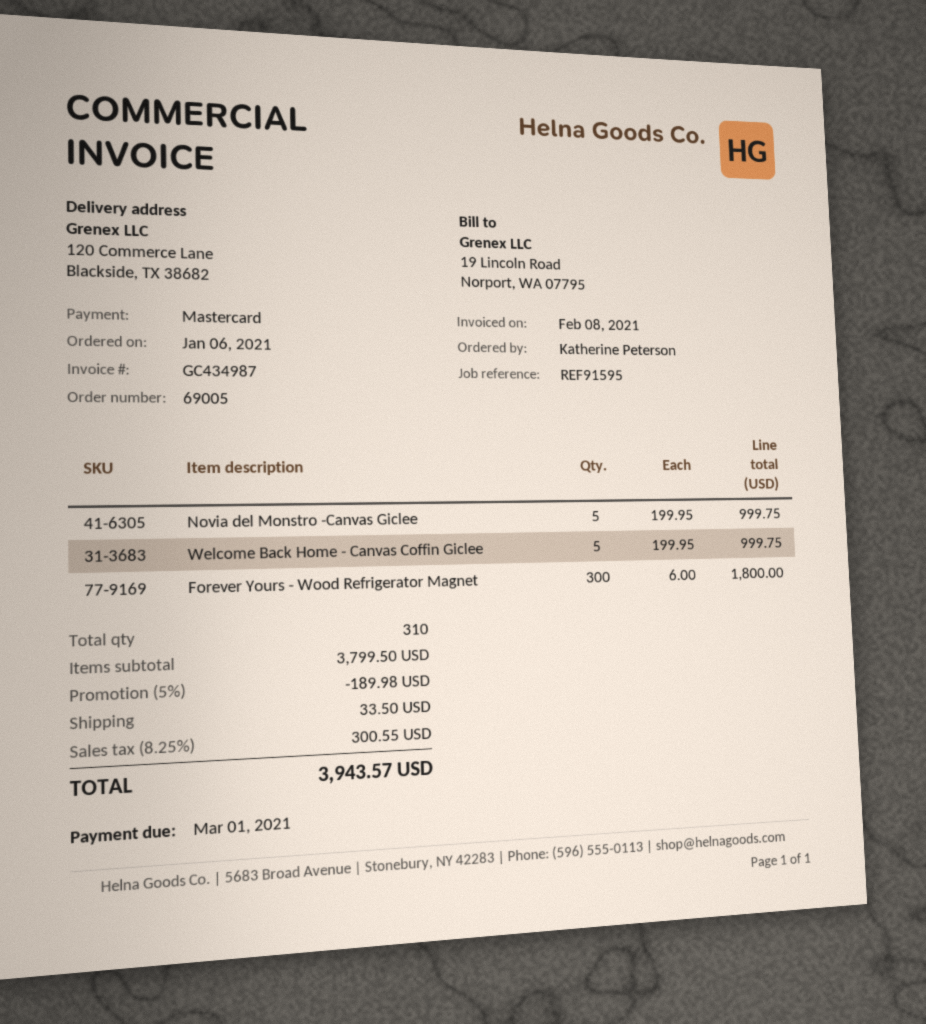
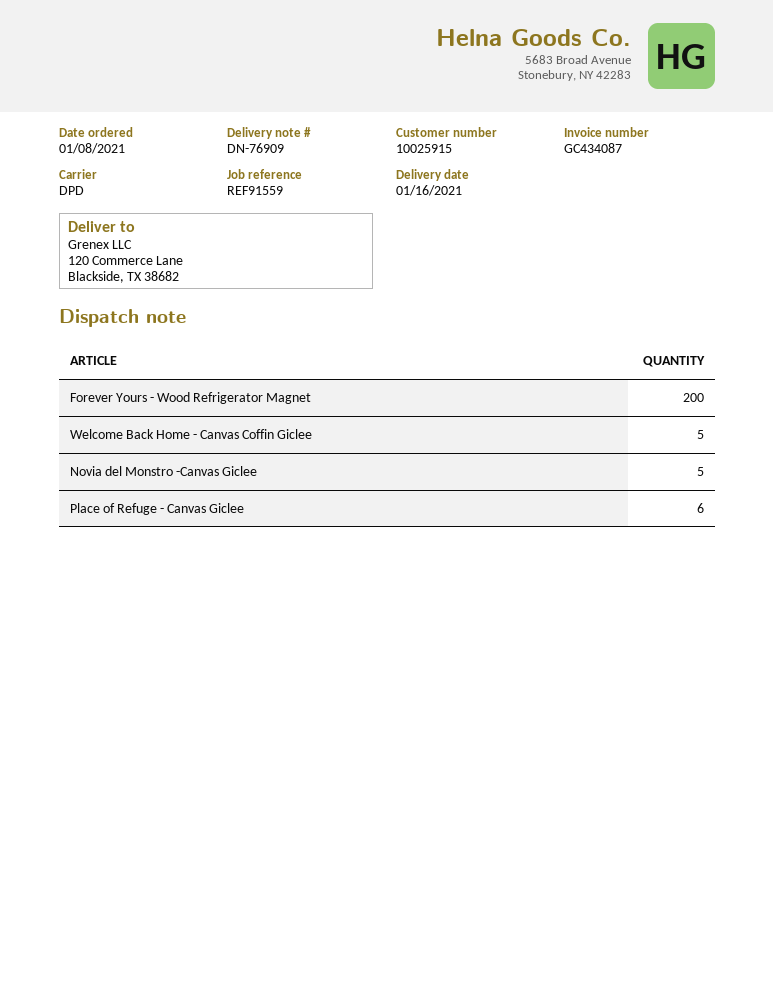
order date: 2021-01-06 -> 2021-01-08
invoice number: GC434987 -> GC434087
reference: REF91595 -> REF91559
Forever Yours - Wood Refrigerator Magnet: 300 -> 200
Place of Refuge - Canvas Giclee: none -> 6

